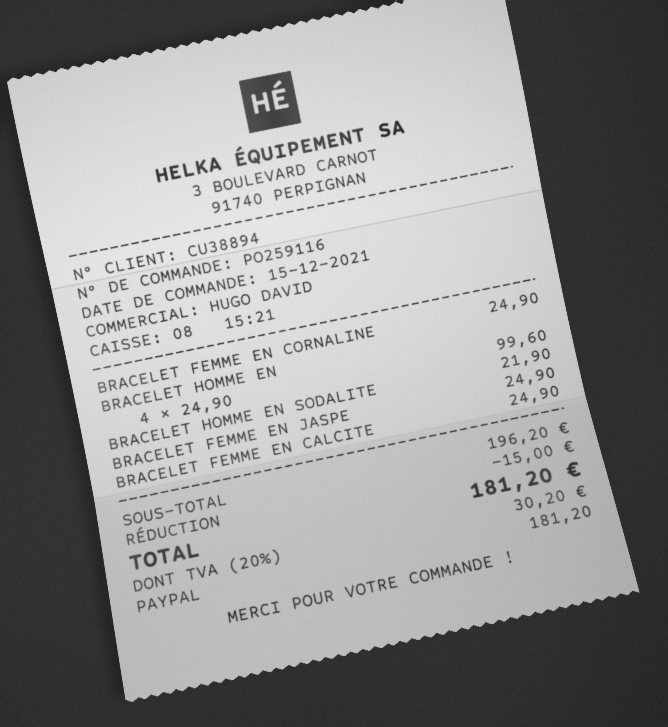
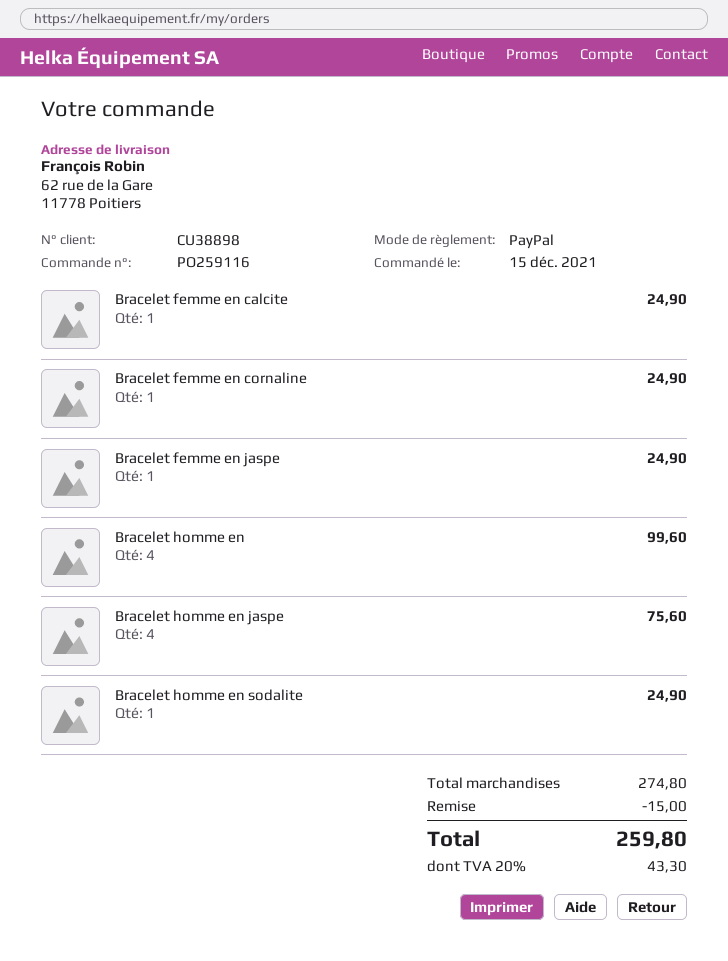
customer number: CU38894 -> CU38898
BRACELET HOMME EN SODALITE: 1 for 21.90 -> 1 for 24.90
Bracelet homme en jaspe: none -> 4 for 75.60
subtotal: 196.20 -> 274.80
tax: 20% = 30.20 -> 20% = 43.30
total: 181.20 -> 259.80

